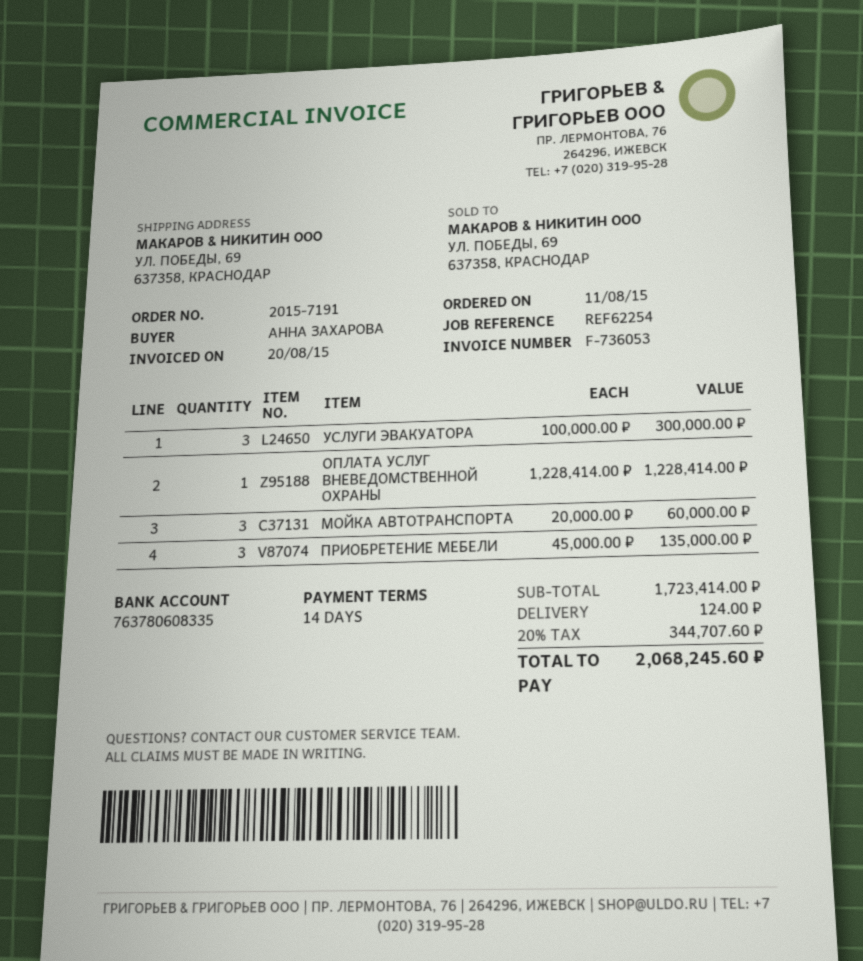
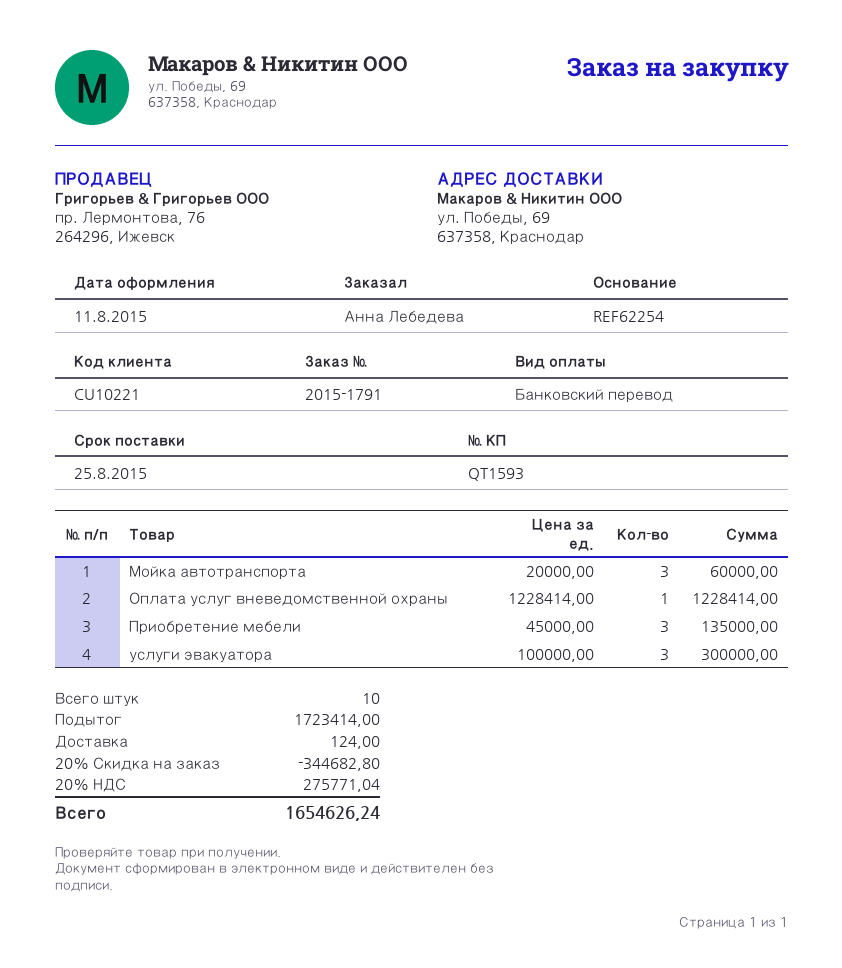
order number: 2015-7191 -> 2015-1791
ordered by: АННА ЗАХАРОВА -> Анна Лебедева
discount: none -> 20% = 344682.80
tax: 20% = 344707.60 -> 20% = 275771.04
total: 2068245.60 -> 1654626.24

